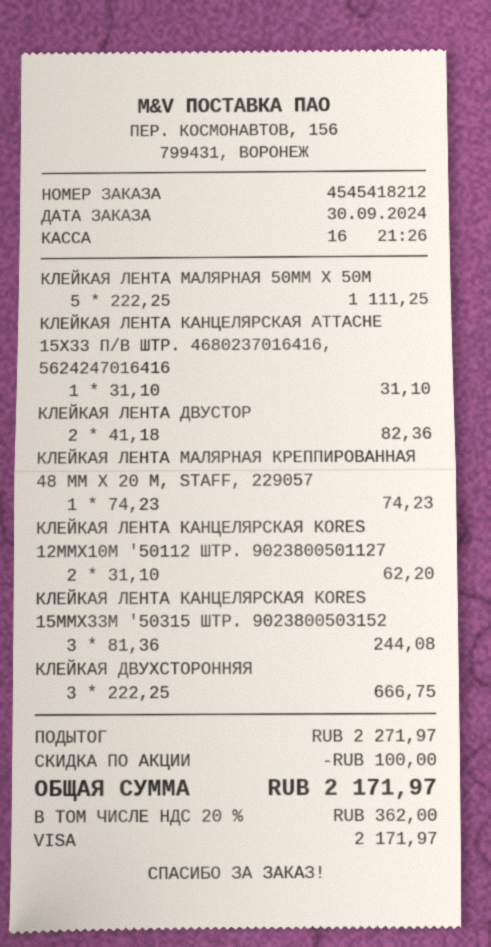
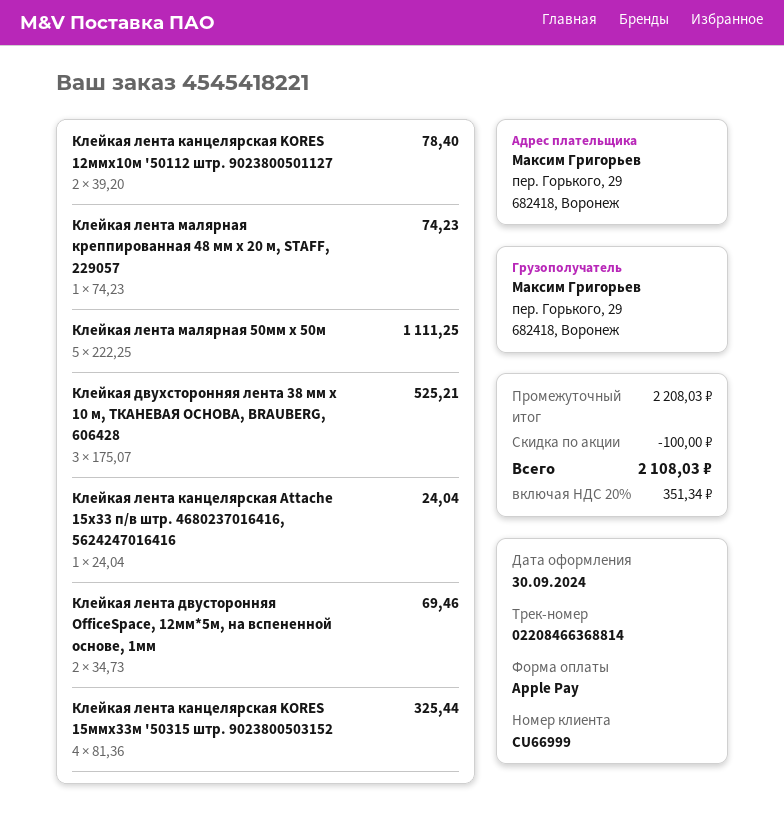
order number: 4545418212 -> 4545418221
payment method: Visa -> Apple Pay
КЛЕЙКАЯ ЛЕНТА КАНЦЕЛЯРСКАЯ ATTACHE 15Х33 П/В ШТР. 4680237016416, 5624247016416: 1 x 31.10 = 31.10 -> 1 x 24.04 = 24.04
КЛЕЙКАЯ ЛЕНТА ДВУСТОР: 2 x 41.18 = 82.36 -> 2 x 34.73 = 69.46
КЛЕЙКАЯ ЛЕНТА КАНЦЕЛЯРСКАЯ KORES 12ММX10М '50112 ШТР. 9023800501127: 2 x 31.10 = 62.20 -> 2 x 39.20 = 78.40
КЛЕЙКАЯ ЛЕНТА КАНЦЕЛЯРСКАЯ KORES 15ММX33М '50315 ШТР. 9023800503152: 3 x 81.36 = 244.08 -> 4 x 81.36 = 325.44
КЛЕЙКАЯ ДВУХСТОРОННЯЯ: 3 x 222.25 = 666.75 -> 3 x 175.07 = 525.21
subtotal: 2271.97 -> 2208.03
tax: 20% = 362.00 -> 20% = 351.34
total: 2171.97 -> 2108.03

